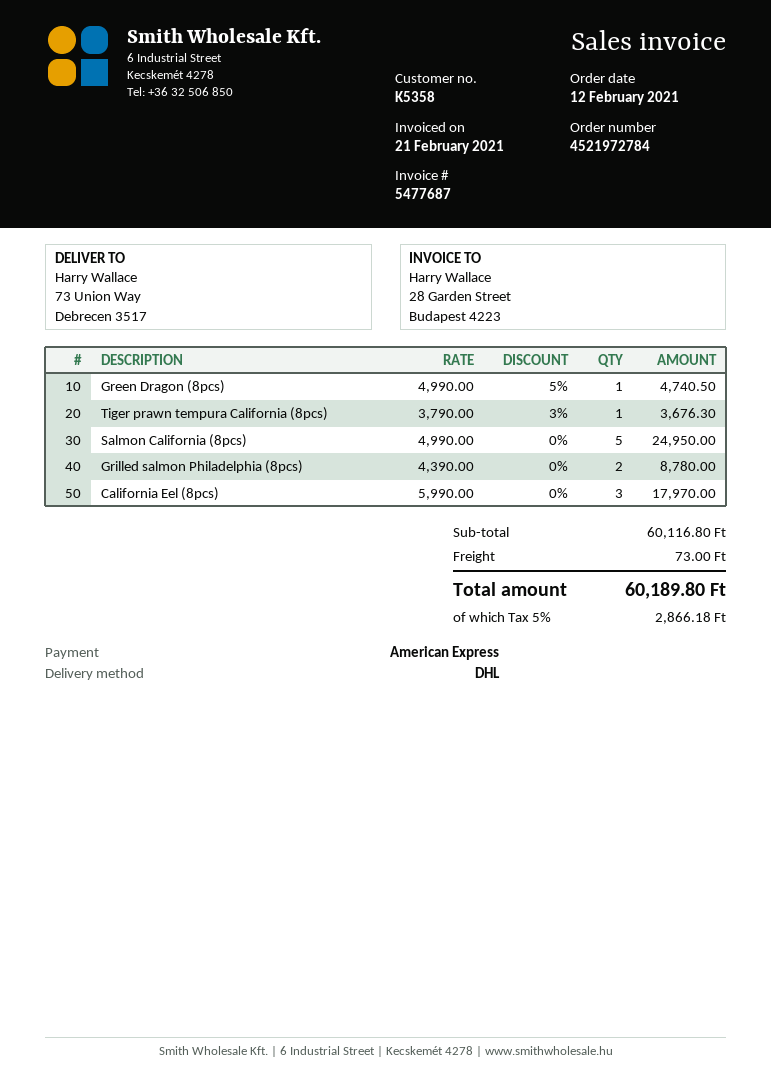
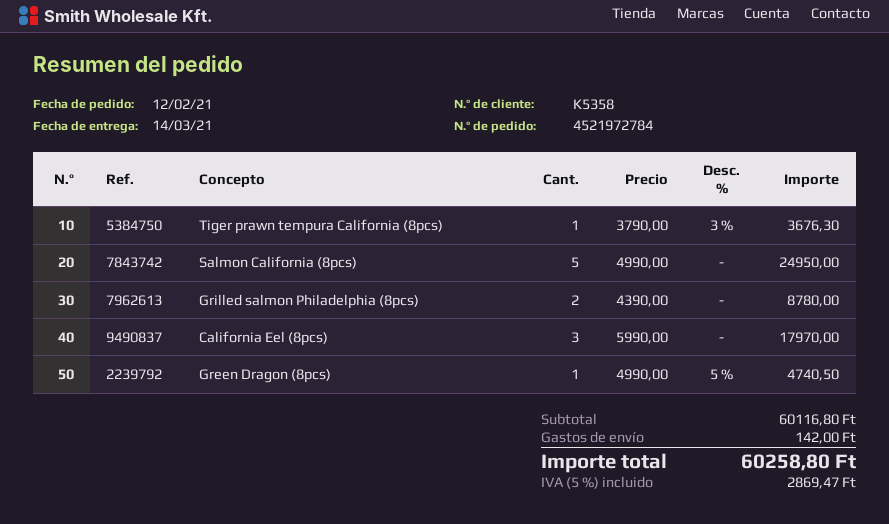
shipping: 73.00 -> 142.00
tax: 5% = 2866.18 -> 5% = 2869.47
total: 60189.80 -> 60258.80

